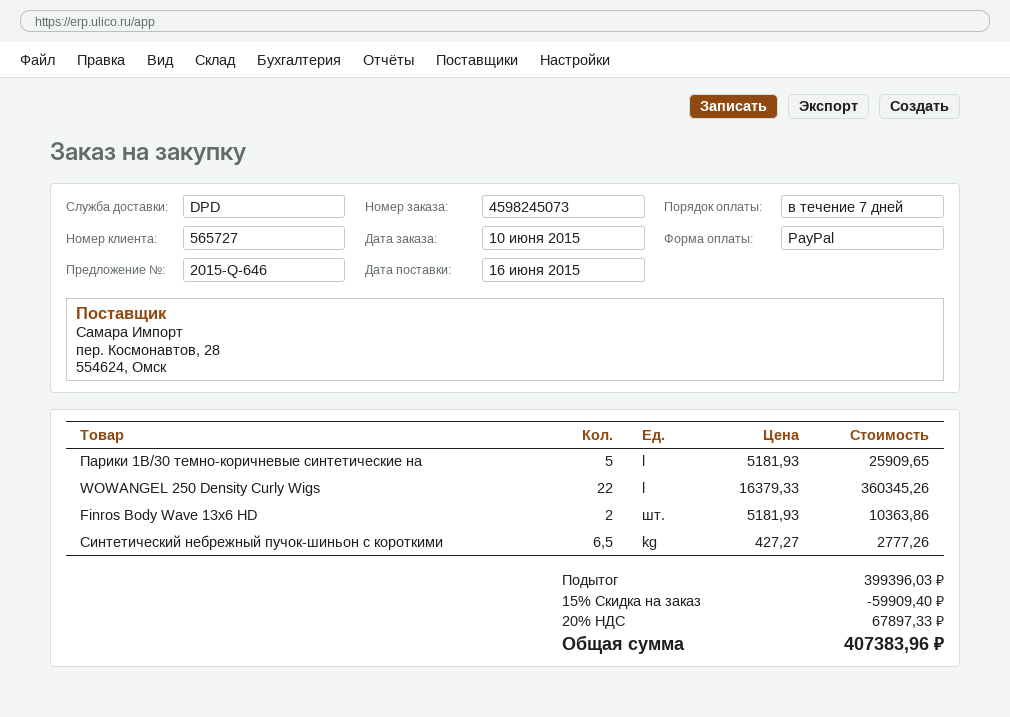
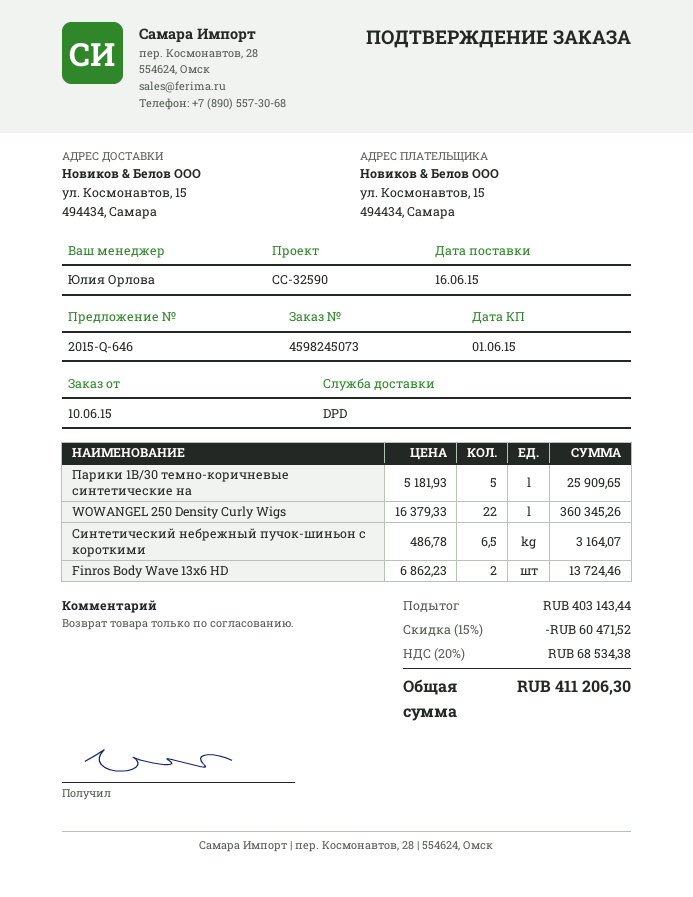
Finros Body Wave 13x6 HD: 2 x 5181.93 = 10363.86 -> 2 x 6862.23 = 13724.46
Синтетический небрежный пучок-шиньон с короткими: 6.5 x 427.27 = 2777.26 -> 6.5 x 486.78 = 3164.07
subtotal: 399396.03 -> 403143.44
discount: 15% = 59909.40 -> 15% = 60471.52
tax: 20% = 67897.33 -> 20% = 68534.38
total: 407383.96 -> 411206.30

